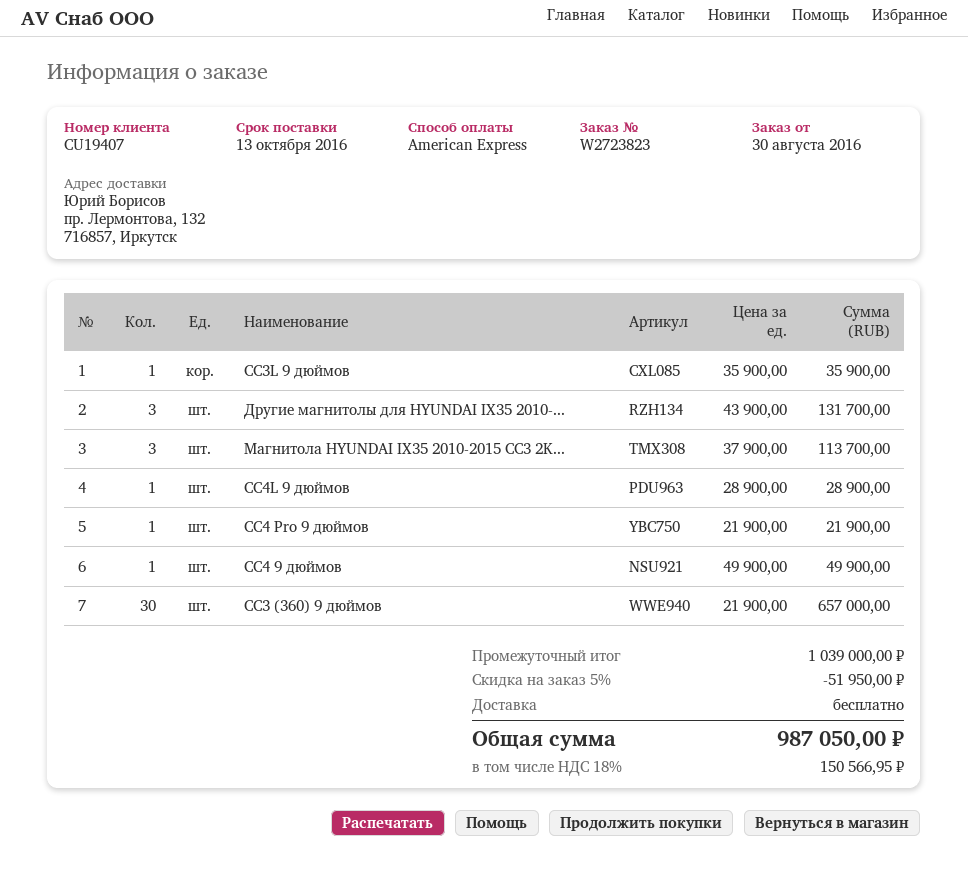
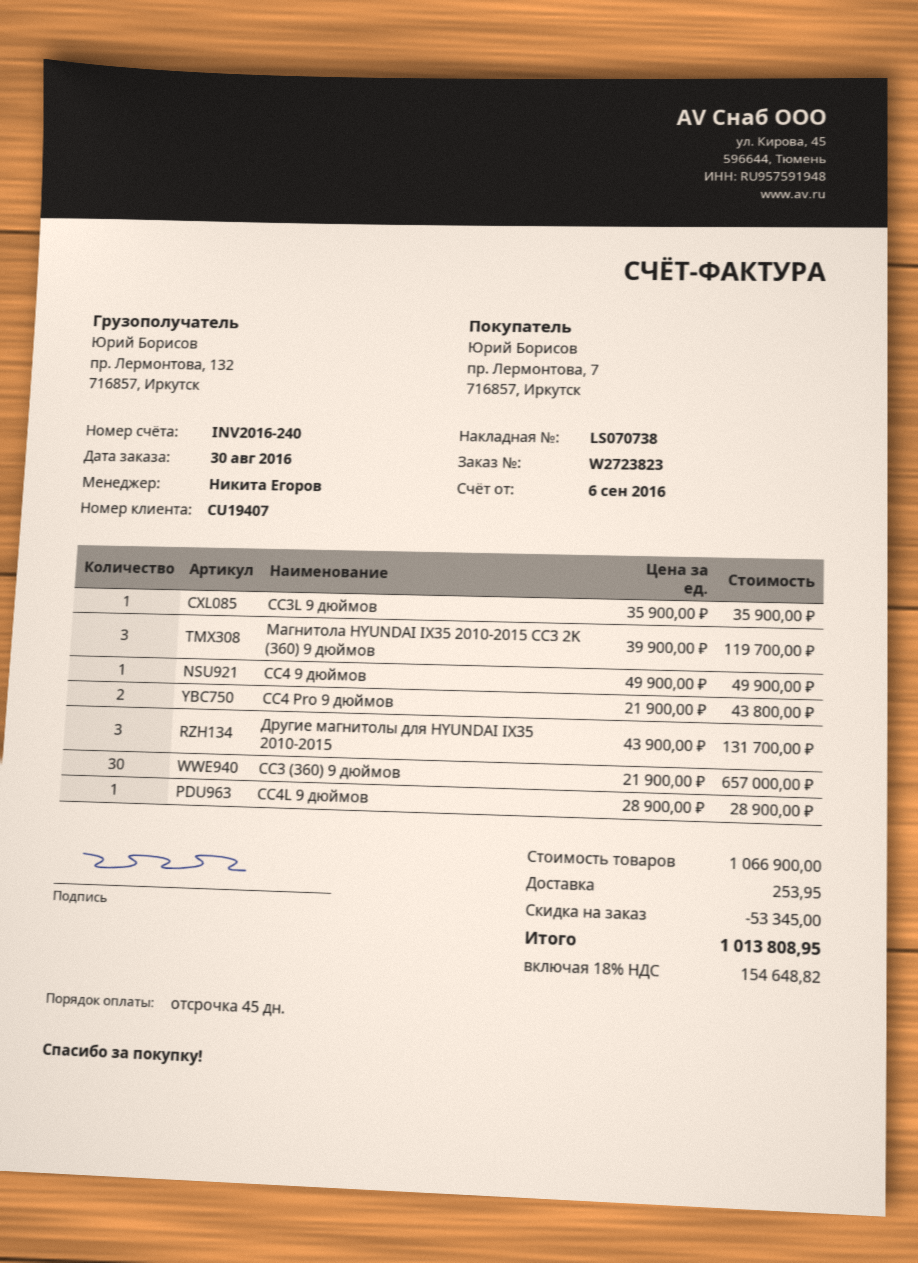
Магнитола HYUNDAI IX35 2010-2015 CC3 2K...: 3 x 37900.00 = 113700.00 -> 3 x 39900.00 = 119700.00
CC4 Pro 9 дюймов: 1 x 21900.00 = 21900.00 -> 2 x 21900.00 = 43800.00
subtotal: 1039000.00 -> 1066900.00
discount: 51950.00 -> 53345.00
shipping: 0.00 -> 253.95
tax: 18% = 150566.95 -> 18% = 154648.82
total: 987050.00 -> 1013808.95

